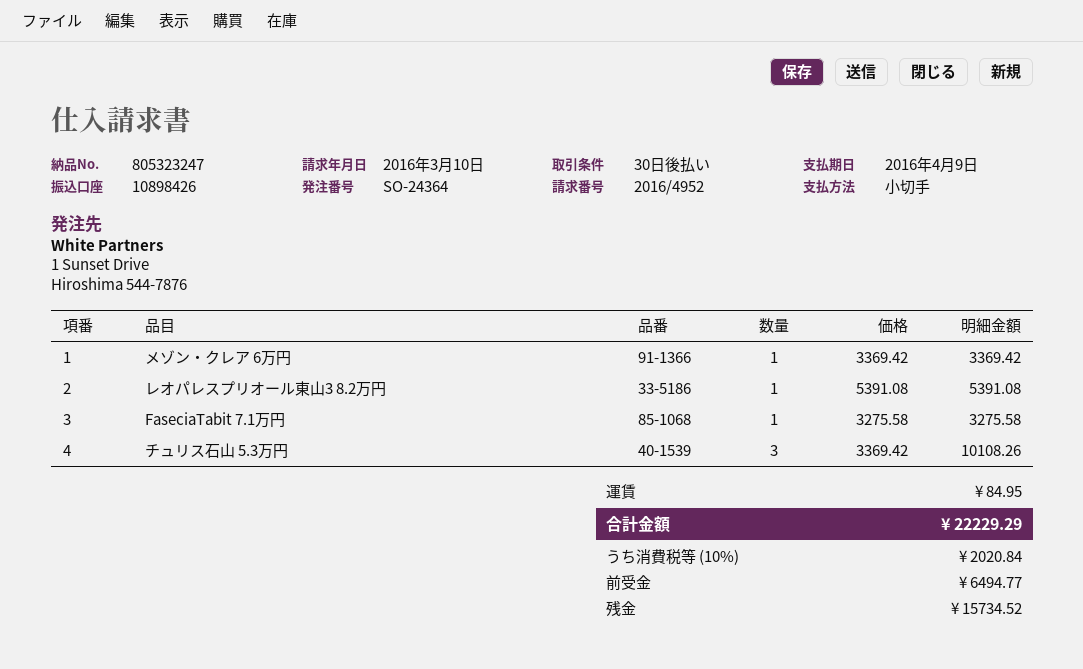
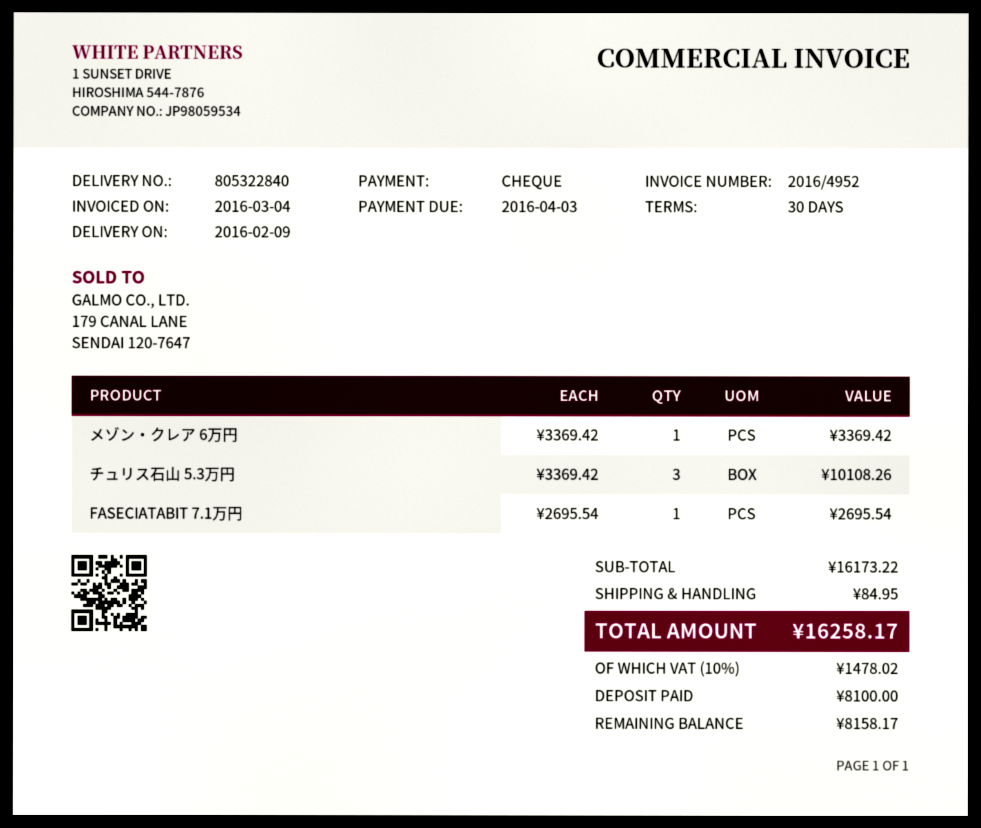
delivery note number: 805323247 -> 805322840
invoice date: 2016-03-10 -> 2016-03-04
due date: 2016-04-09 -> 2016-04-03
レオパレスプリオール東山3 8.2万円: 1 x 5391.08 = 5391.08 -> none
FaseciaTabit 7.1万円: 1 x 3275.58 = 3275.58 -> 1 x 2695.54 = 2695.54
tax: 10% = 2020.84 -> 10% = 1478.02
total: 22229.29 -> 16258.17
deposit: 6494.77 -> 8100.00
balance: 15734.52 -> 8158.17

